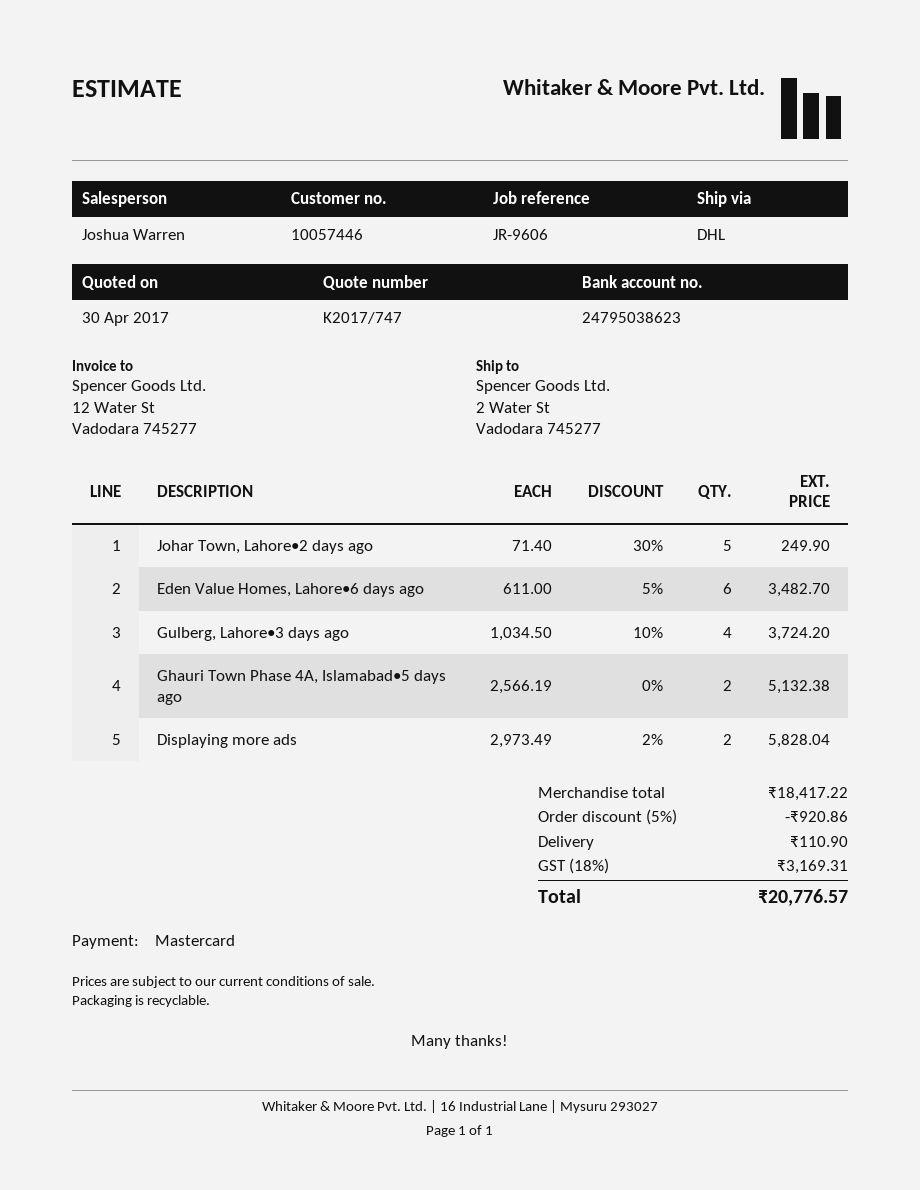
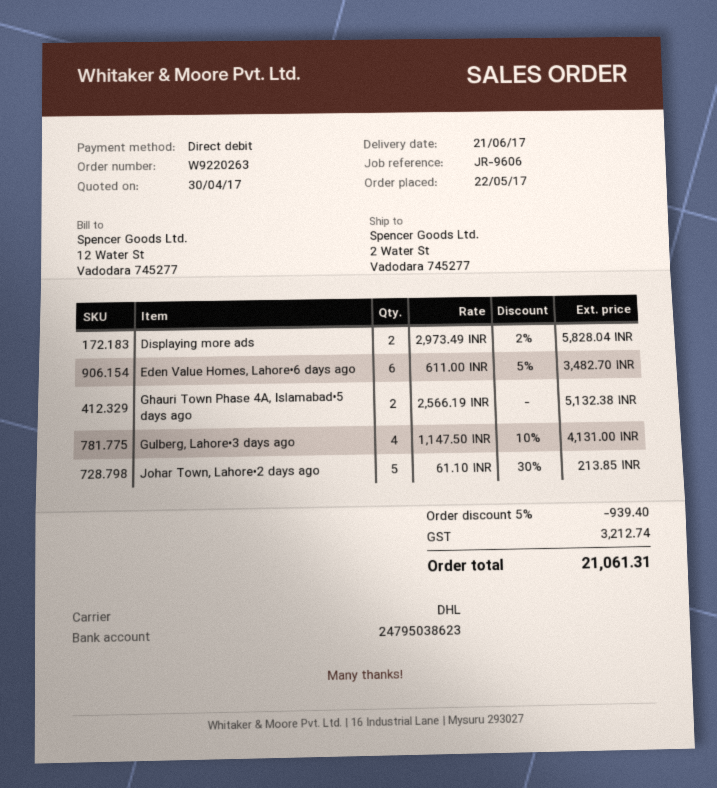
payment method: Mastercard -> direct debit
Johar Town, Lahore•2 days ago: 5 x 71.40 - 30% = 249.90 -> 5 x 61.10 - 30% = 213.85
Gulberg, Lahore•3 days ago: 4 x 1034.50 - 10% = 3724.20 -> 4 x 1147.50 - 10% = 4131.00
discount: 5% = 920.86 -> 5% = 939.40
shipping: 110.90 -> none
tax: 3169.31 -> 3212.74
total: 20776.57 -> 21061.31

